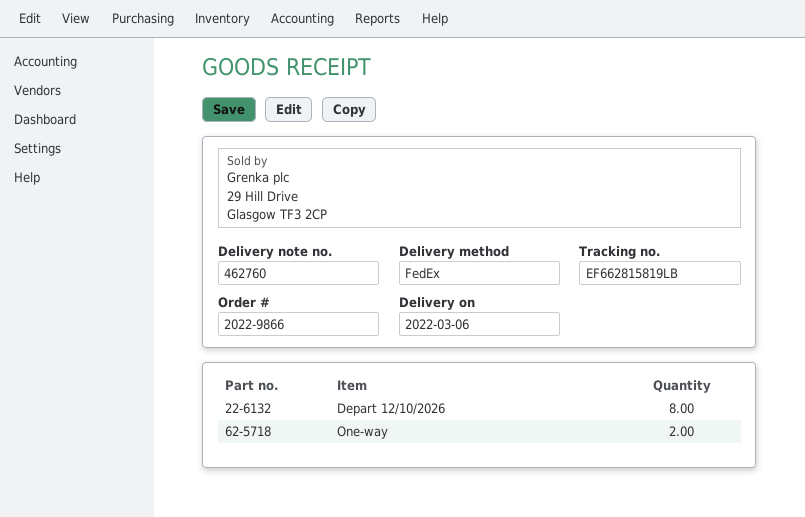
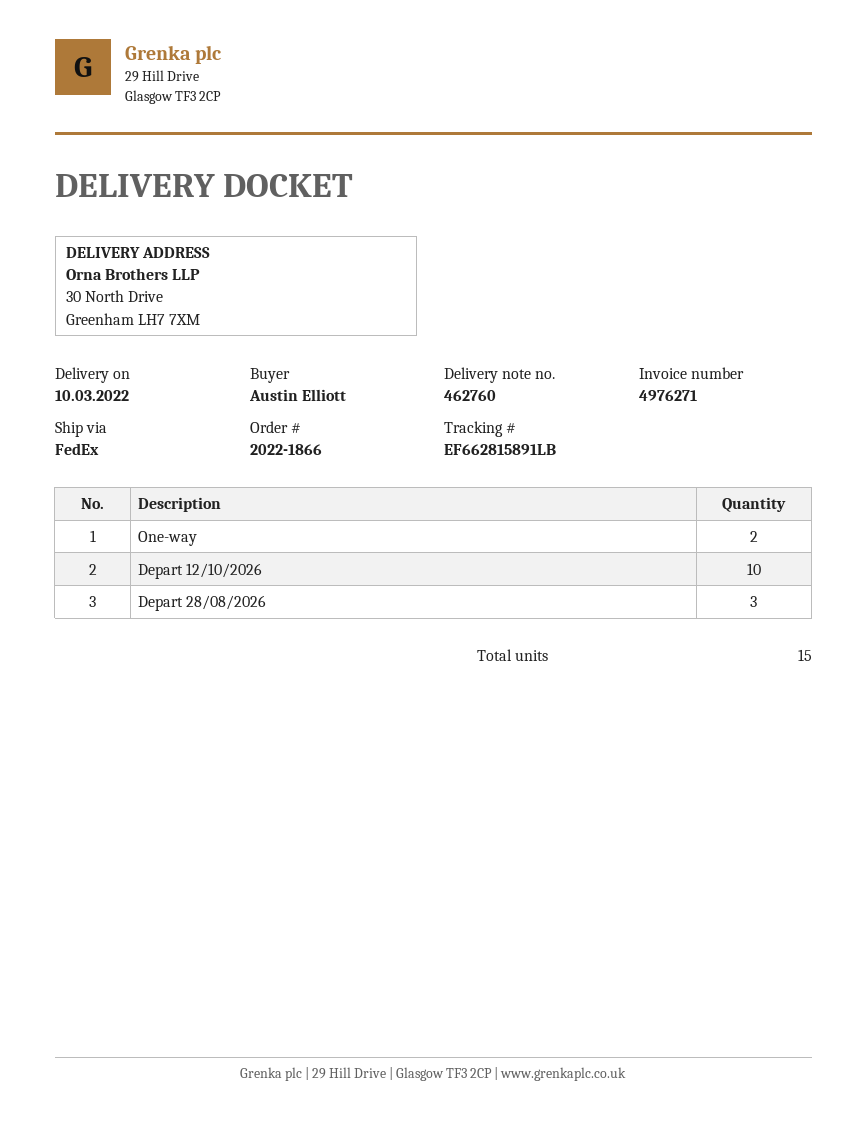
order number: 2022-9866 -> 2022-1866
delivery date: 2022-03-06 -> 2022-03-10
tracking number: EF662815819LB -> EF662815891LB
Depart 12/10/2026: 8 -> 10
Depart 28/08/2026: none -> 3

